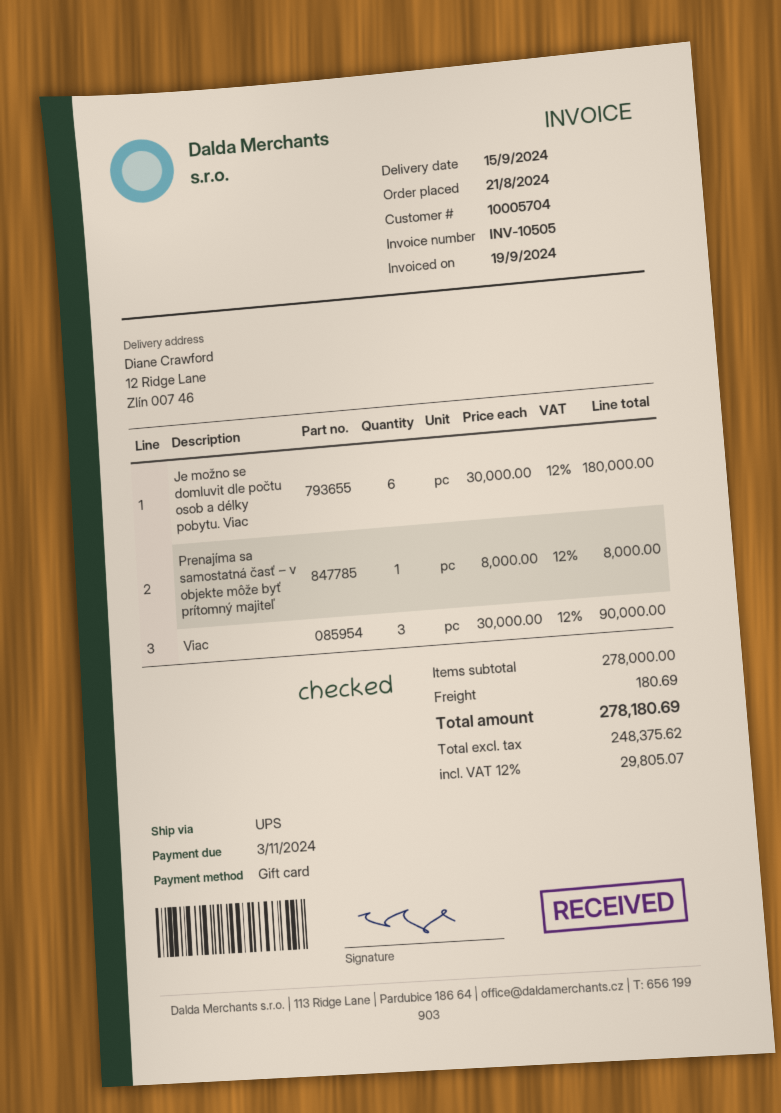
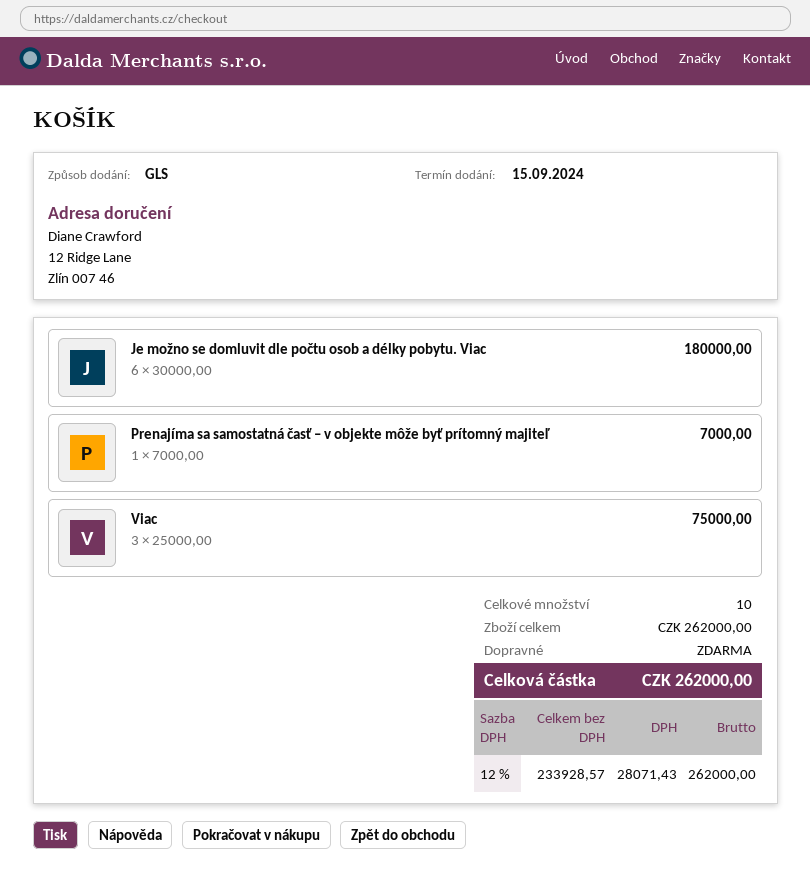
shipping method: UPS -> GLS
Prenajíma sa samostatná časť – v objekte môže byť prítomný majiteľ: 1 x 8000.00 = 8000.00 -> 1 x 7000.00 = 7000.00
Viac: 3 x 30000.00 = 90000.00 -> 3 x 25000.00 = 75000.00
subtotal: 278000.00 -> 262000.00
shipping: 180.69 -> 0.00
net: 248375.62 -> 233928.57
tax: 12% = 29805.07 -> 12% = 28071.43
total: 278180.69 -> 262000.00

